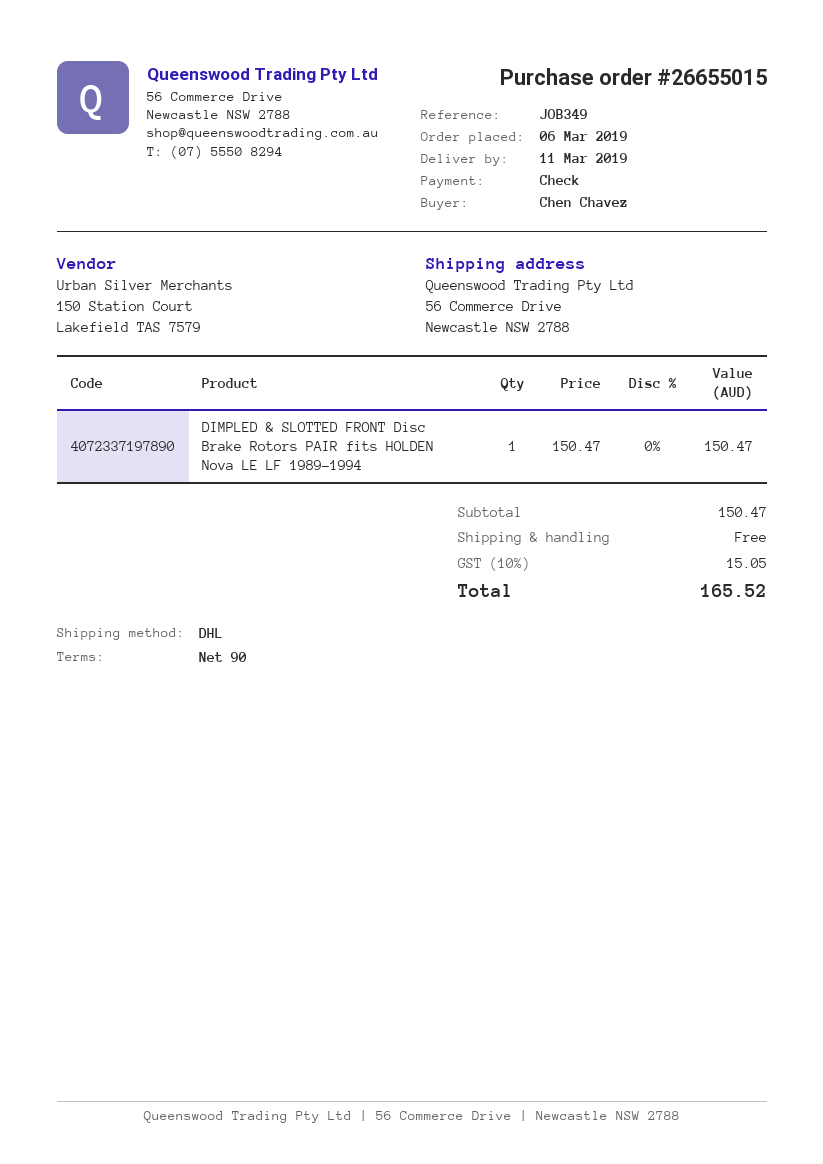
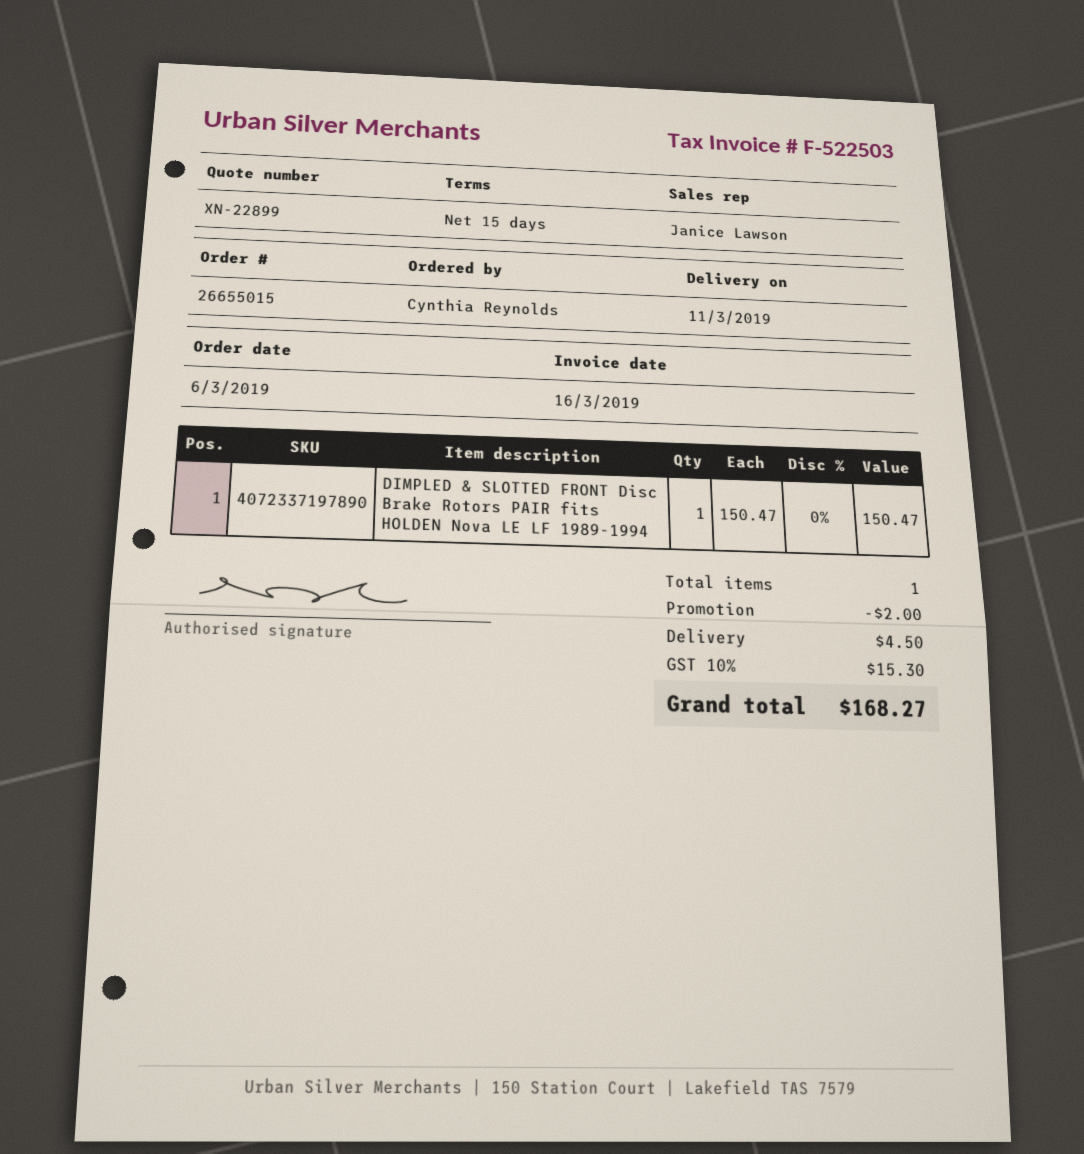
payment terms: 90 days -> 15 days
ordered by: Chen Chavez -> Cynthia Reynolds
discount: none -> 2.00
shipping: 0.00 -> 4.50
tax: 10% = 15.05 -> 10% = 15.30
total: 165.52 -> 168.27

